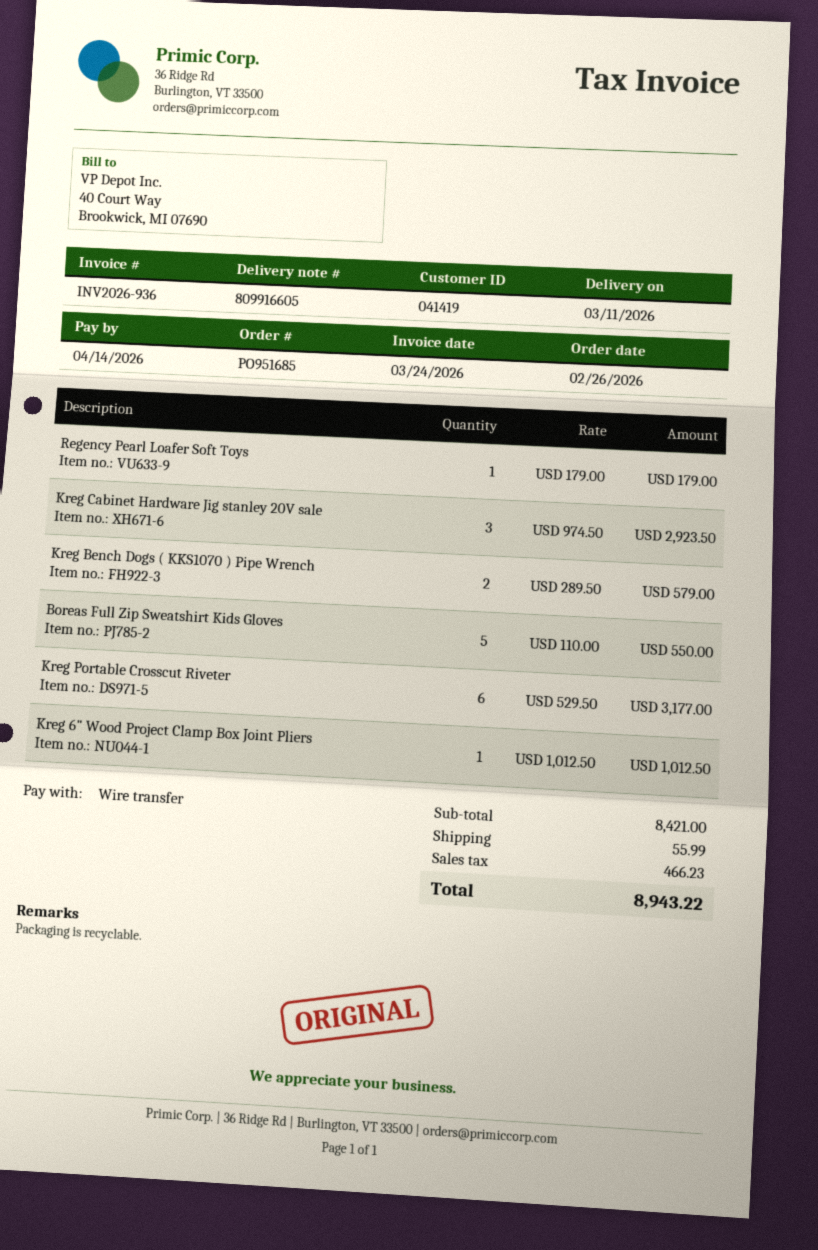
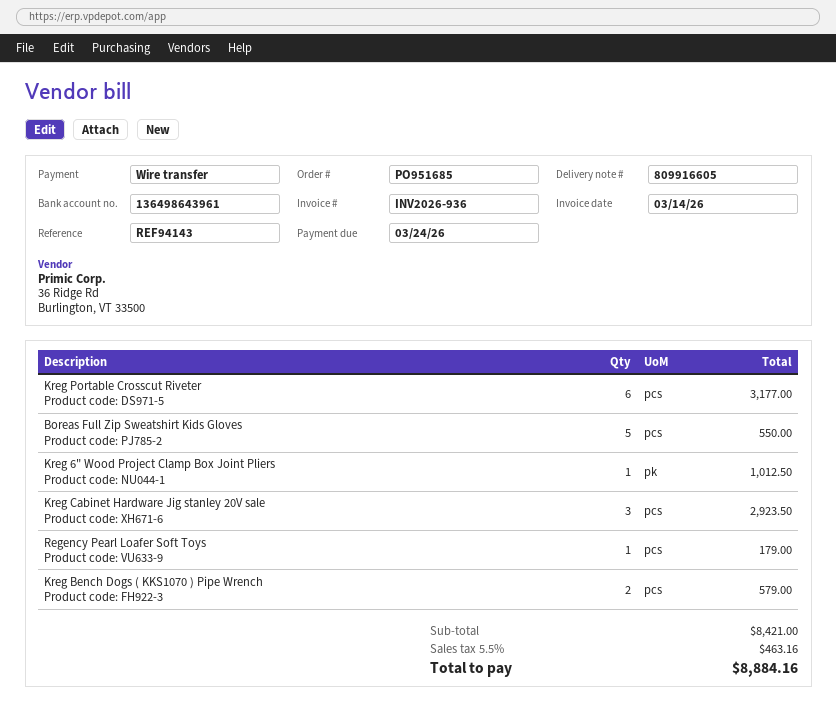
invoice date: 2026-03-24 -> 2026-03-14
due date: 2026-04-14 -> 2026-03-24
shipping: 55.99 -> none
tax: 466.23 -> 463.16
total: 8943.22 -> 8884.16

